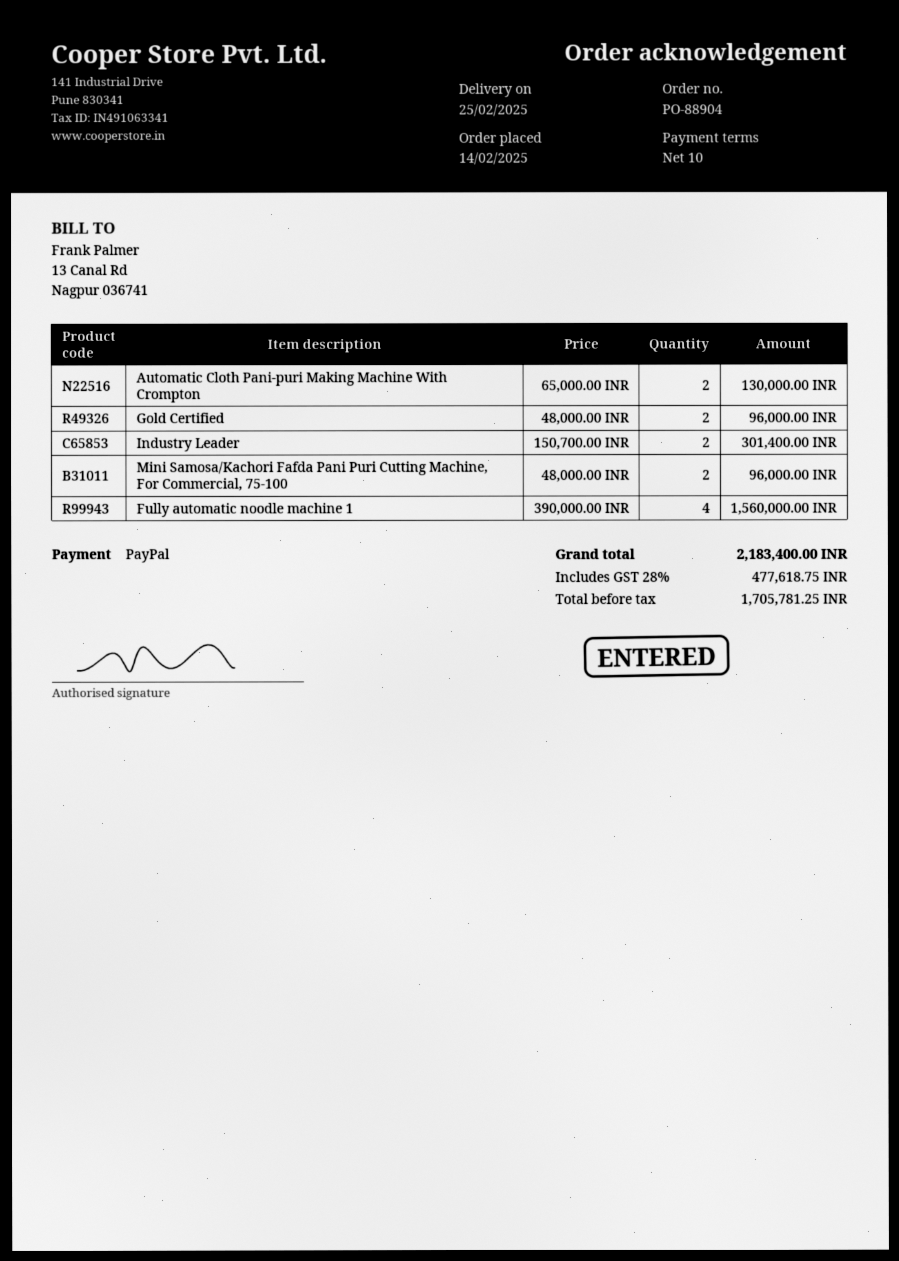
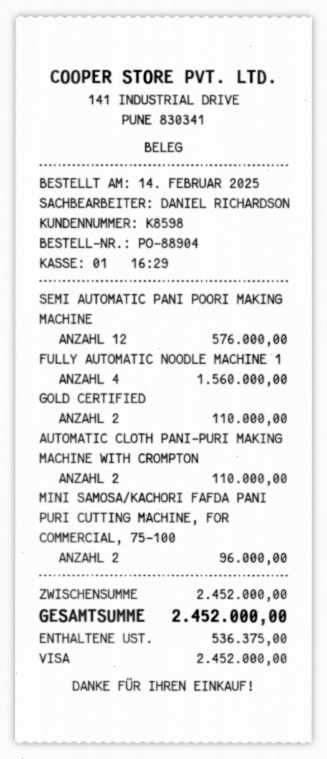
payment method: PayPal -> Visa
Automatic Cloth Pani-puri Making Machine With Crompton: 2 for 130000.00 -> 2 for 110000.00
Gold Certified: 2 for 96000.00 -> 2 for 110000.00
Industry Leader: 2 for 301400.00 -> none
SEMI AUTOMATIC PANI POORI MAKING MACHINE: none -> 12 for 576000.00
tax: 477618.75 -> 536375.00
total: 2183400.00 -> 2452000.00

